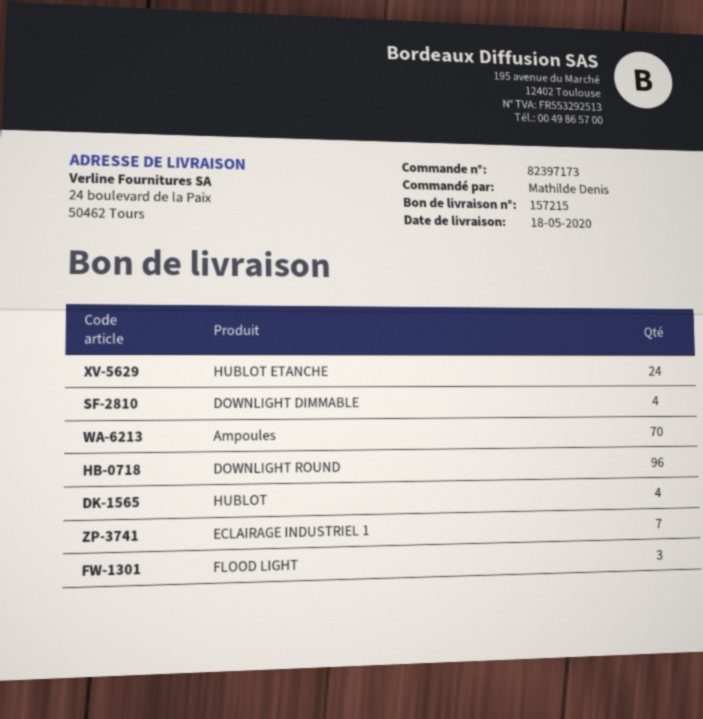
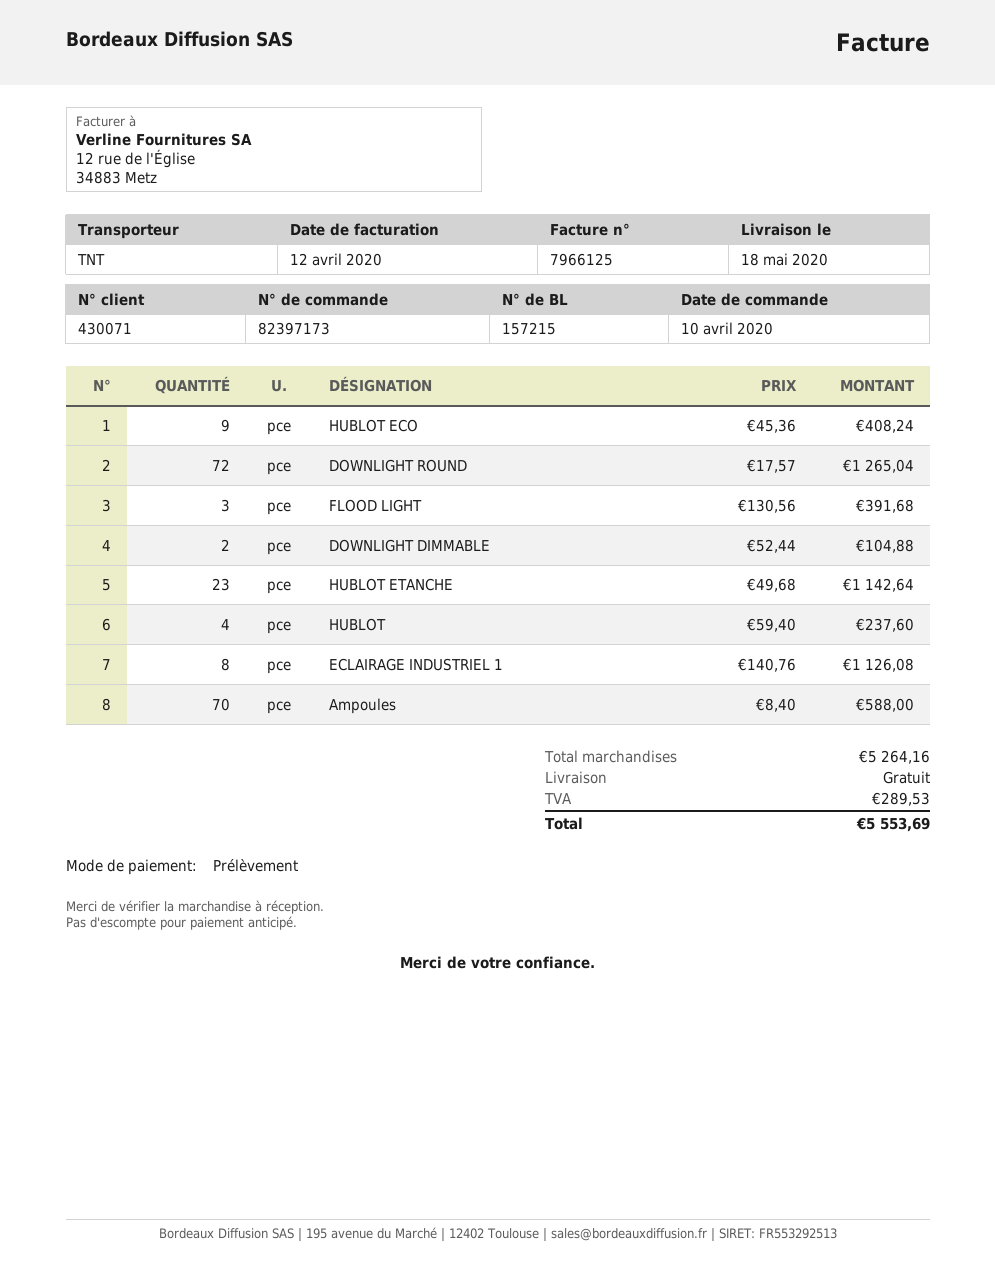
HUBLOT ETANCHE: 24 -> 23
DOWNLIGHT DIMMABLE: 4 -> 2
DOWNLIGHT ROUND: 96 -> 72
ECLAIRAGE INDUSTRIEL 1: 7 -> 8
HUBLOT ECO: none -> 9

